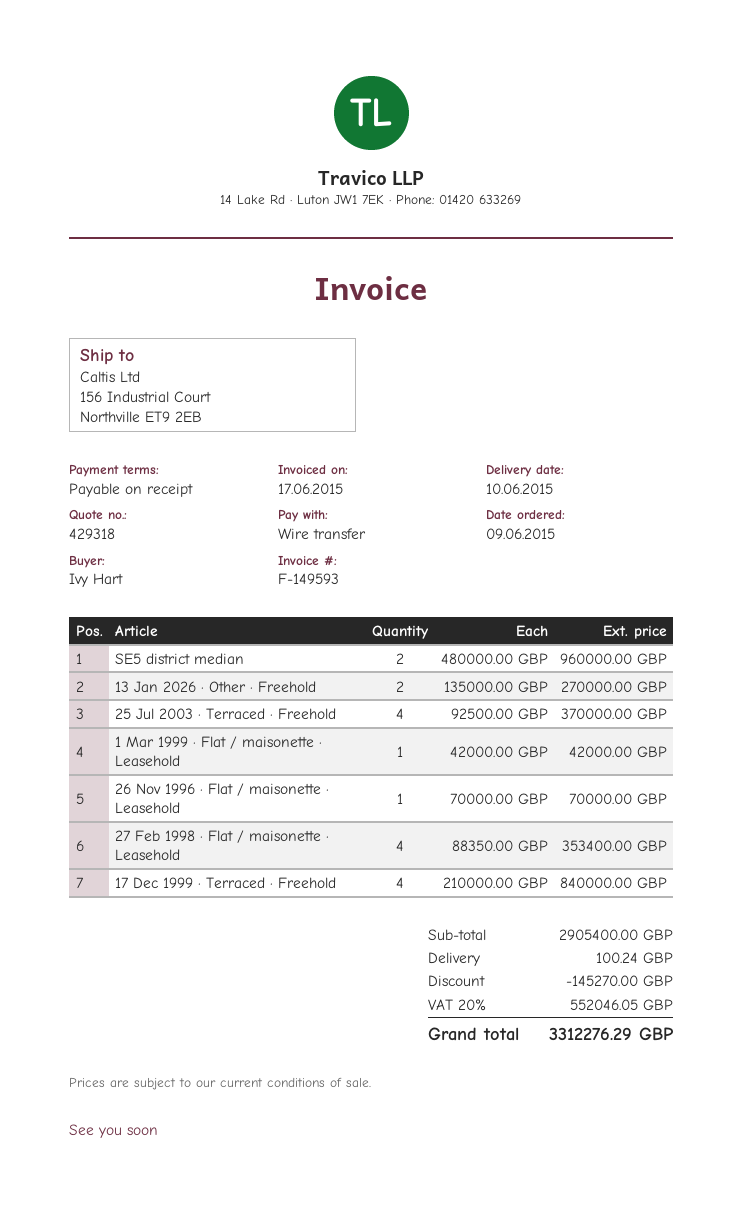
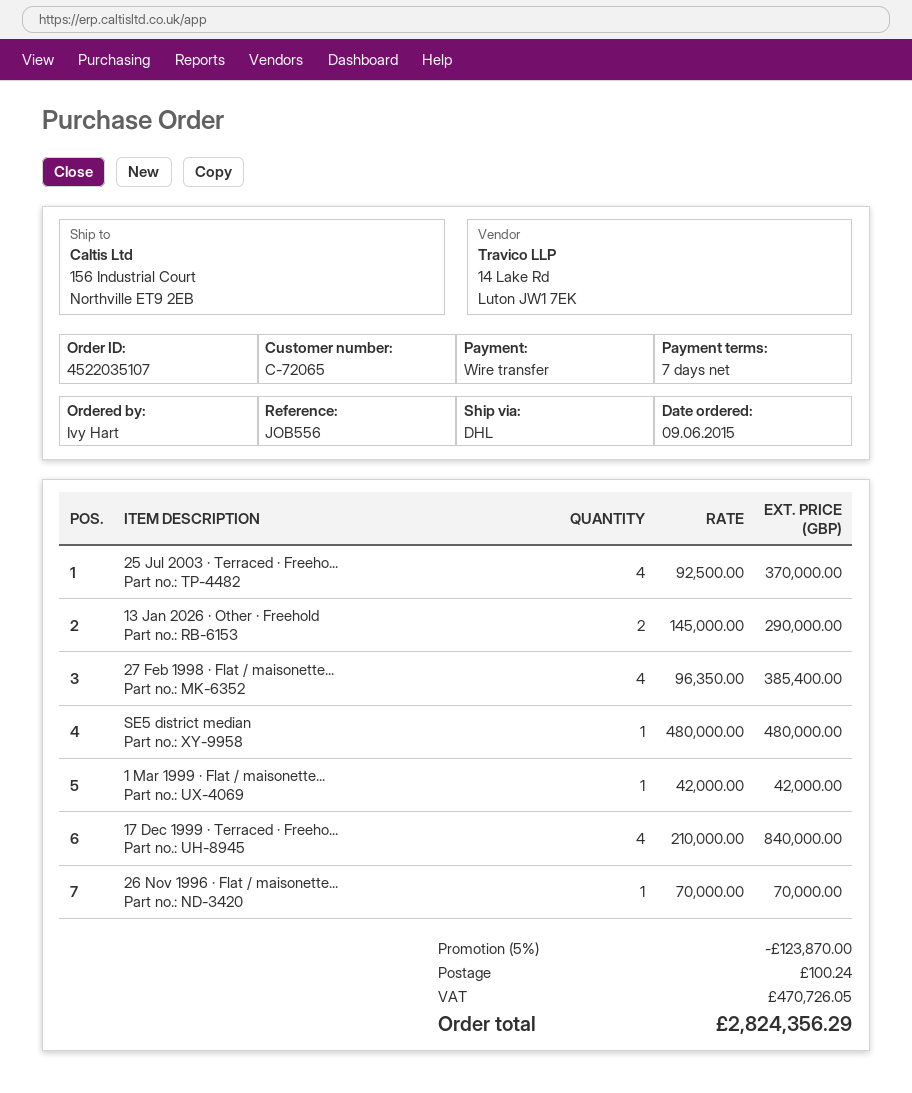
payment terms: on receipt -> 7 days
SE5 district median: 2 x 480000.00 = 960000.00 -> 1 x 480000.00 = 480000.00
13 Jan 2026 · Other · Freehold: 2 x 135000.00 = 270000.00 -> 2 x 145000.00 = 290000.00
27 Feb 1998 · Flat / maisonette · Leasehold: 4 x 88350.00 = 353400.00 -> 4 x 96350.00 = 385400.00
discount: 145270.00 -> 123870.00
tax: 552046.05 -> 470726.05
total: 3312276.29 -> 2824356.29

